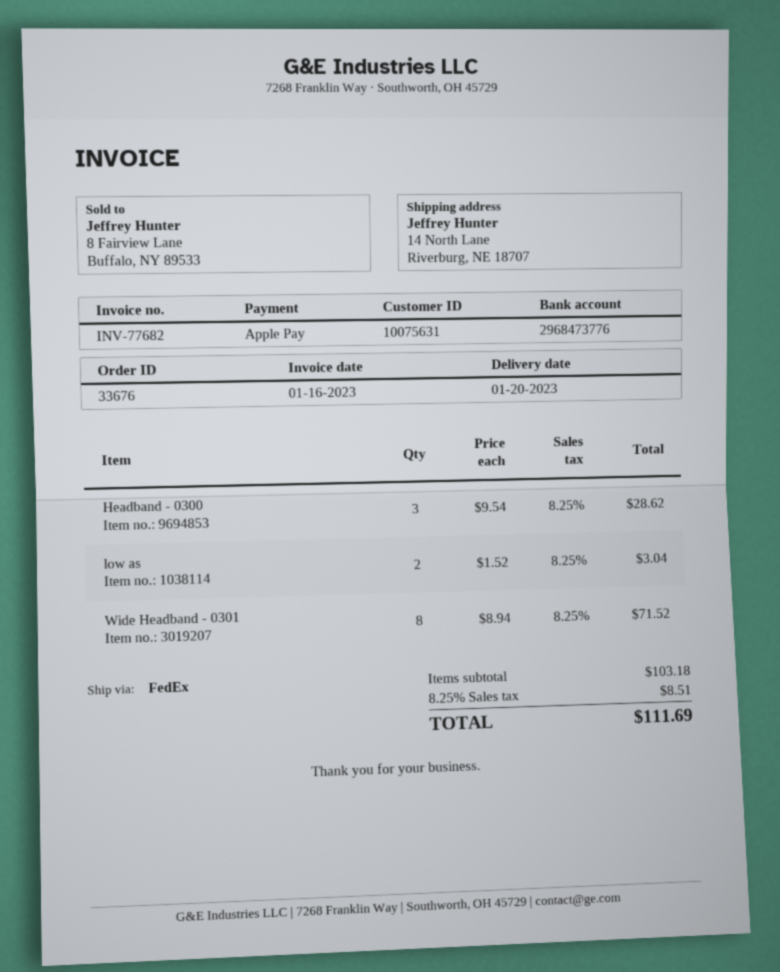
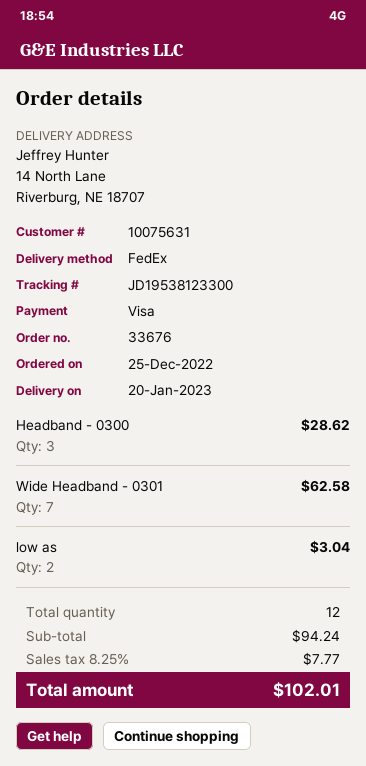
payment method: Apple Pay -> Visa
Wide Headband - 0301: 8 for 71.52 -> 7 for 62.58
subtotal: 103.18 -> 94.24
tax: 8.25% = 8.51 -> 8.25% = 7.77
total: 111.69 -> 102.01

